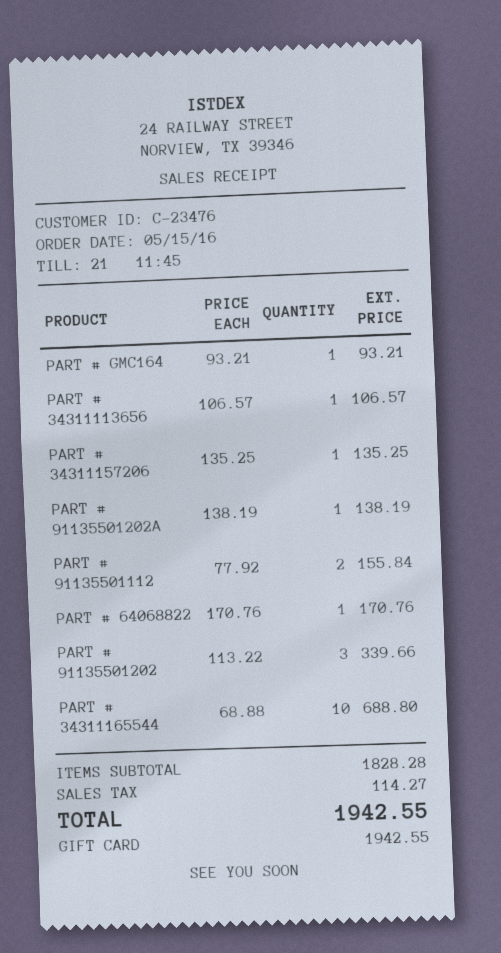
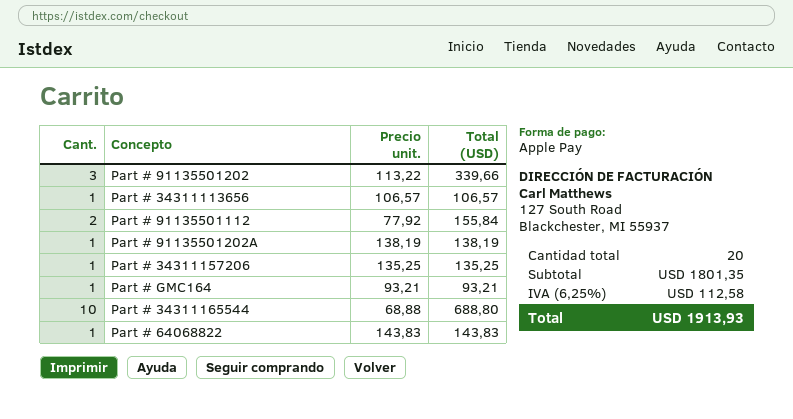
payment method: gift card -> Apple Pay
PART # 64068822: 1 x 170.76 = 170.76 -> 1 x 143.83 = 143.83
subtotal: 1828.28 -> 1801.35
tax: 114.27 -> 112.58
total: 1942.55 -> 1913.93

